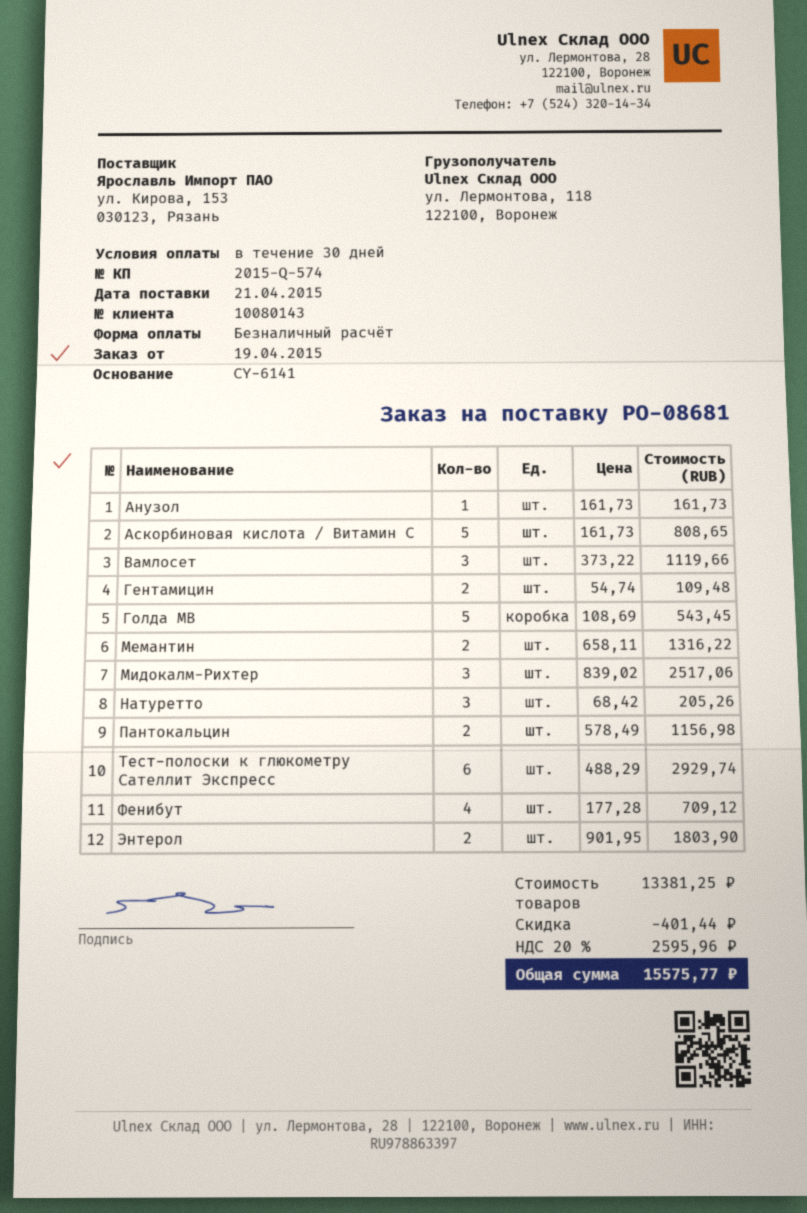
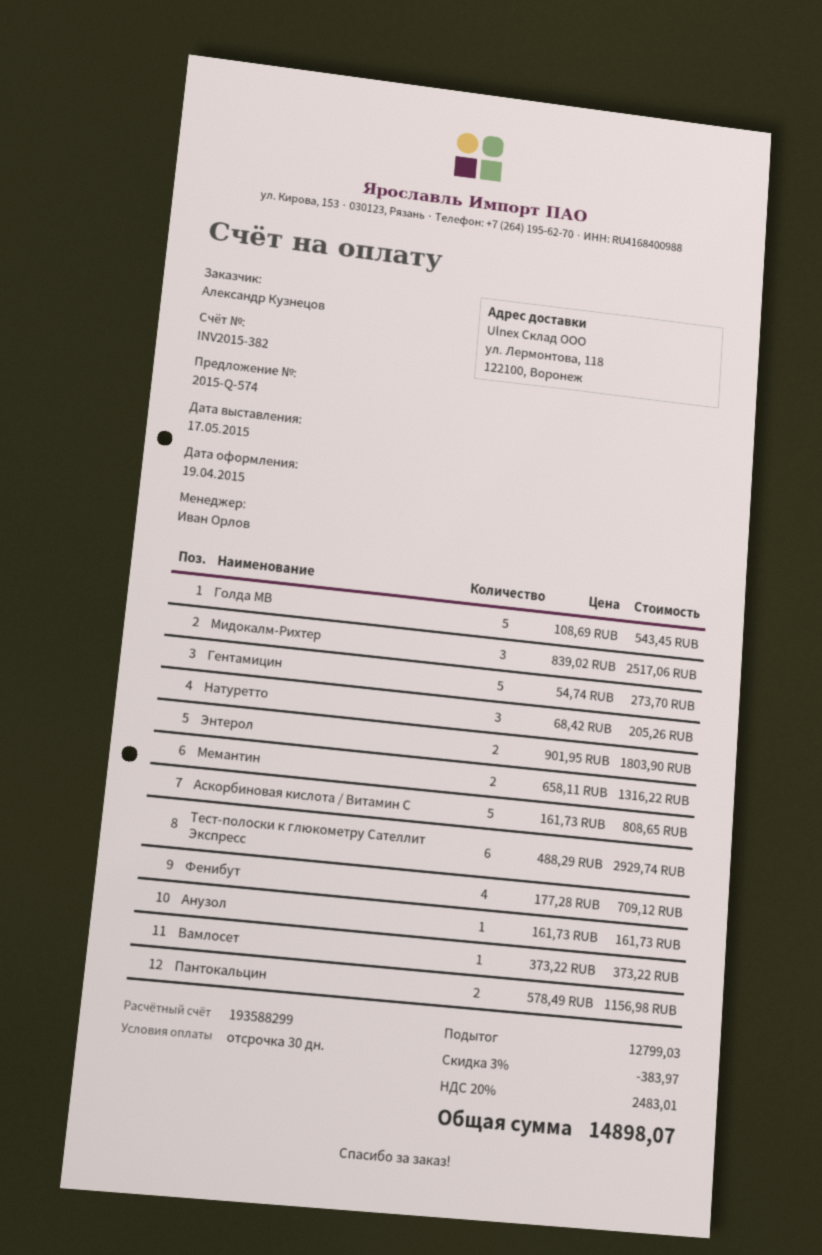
Вамлосет: 3 x 373.22 = 1119.66 -> 1 x 373.22 = 373.22
Гентамицин: 2 x 54.74 = 109.48 -> 5 x 54.74 = 273.70
subtotal: 13381.25 -> 12799.03
discount: 401.44 -> 383.97
tax: 20% = 2595.96 -> 20% = 2483.01
total: 15575.77 -> 14898.07

